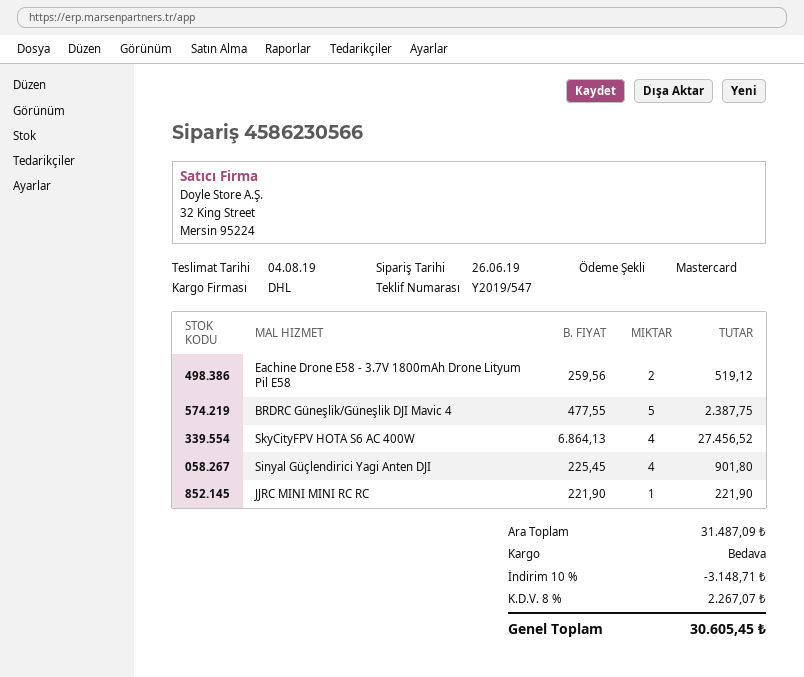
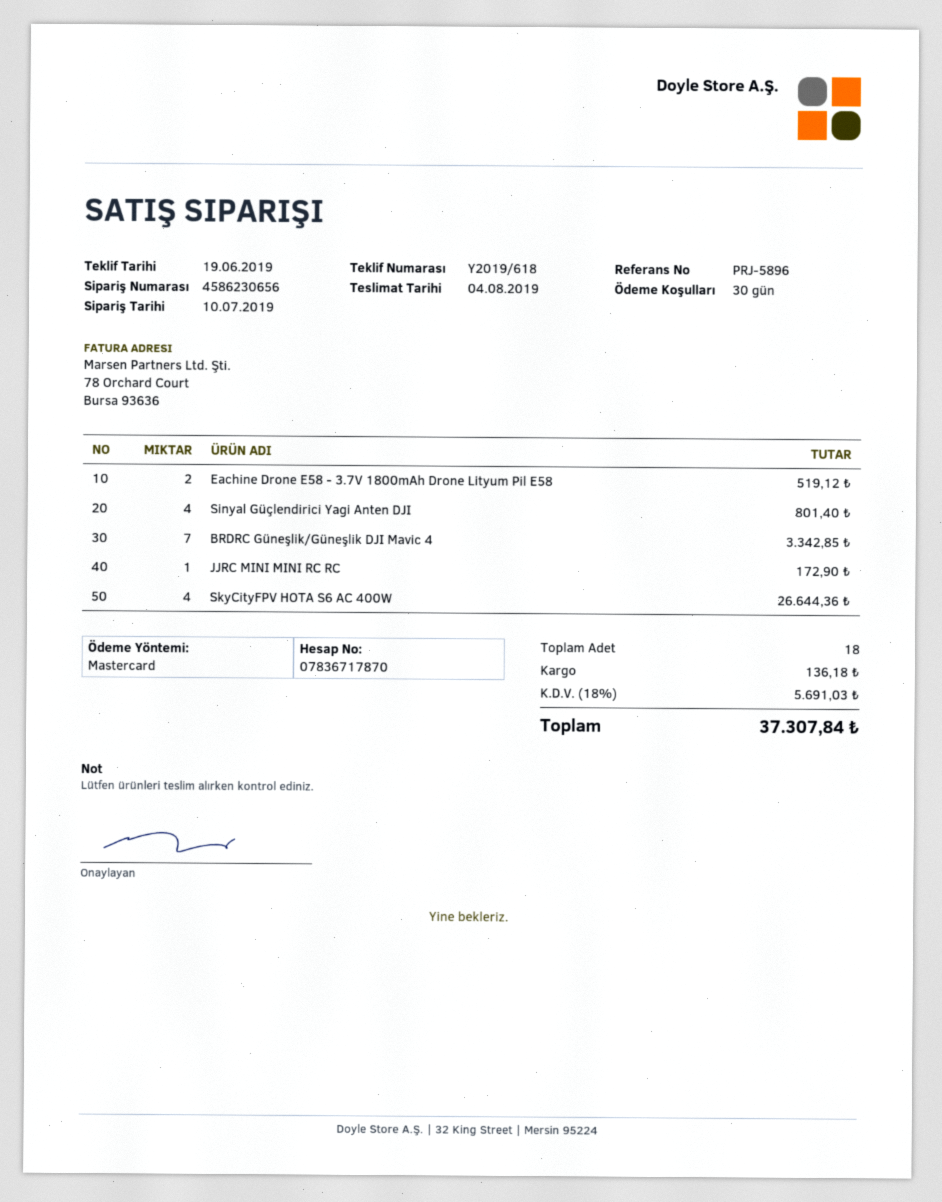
quote number: Y2019/547 -> Y2019/618
order number: 4586230566 -> 4586230656
order date: 2019-06-26 -> 2019-07-10
BRDRC Güneşlik/Güneşlik DJI Mavic 4: 5 for 2387.75 -> 7 for 3342.85
SkyCityFPV HOTA S6 AC 400W: 4 for 27456.52 -> 4 for 26644.36
Sinyal Güçlendirici Yagi Anten DJI: 4 for 901.80 -> 4 for 801.40
JJRC MINI MINI RC RC: 1 for 221.90 -> 1 for 172.90
discount: 10% = 3148.71 -> none
shipping: 0.00 -> 136.18
tax: 8% = 2267.07 -> 18% = 5691.03
total: 30605.45 -> 37307.84

